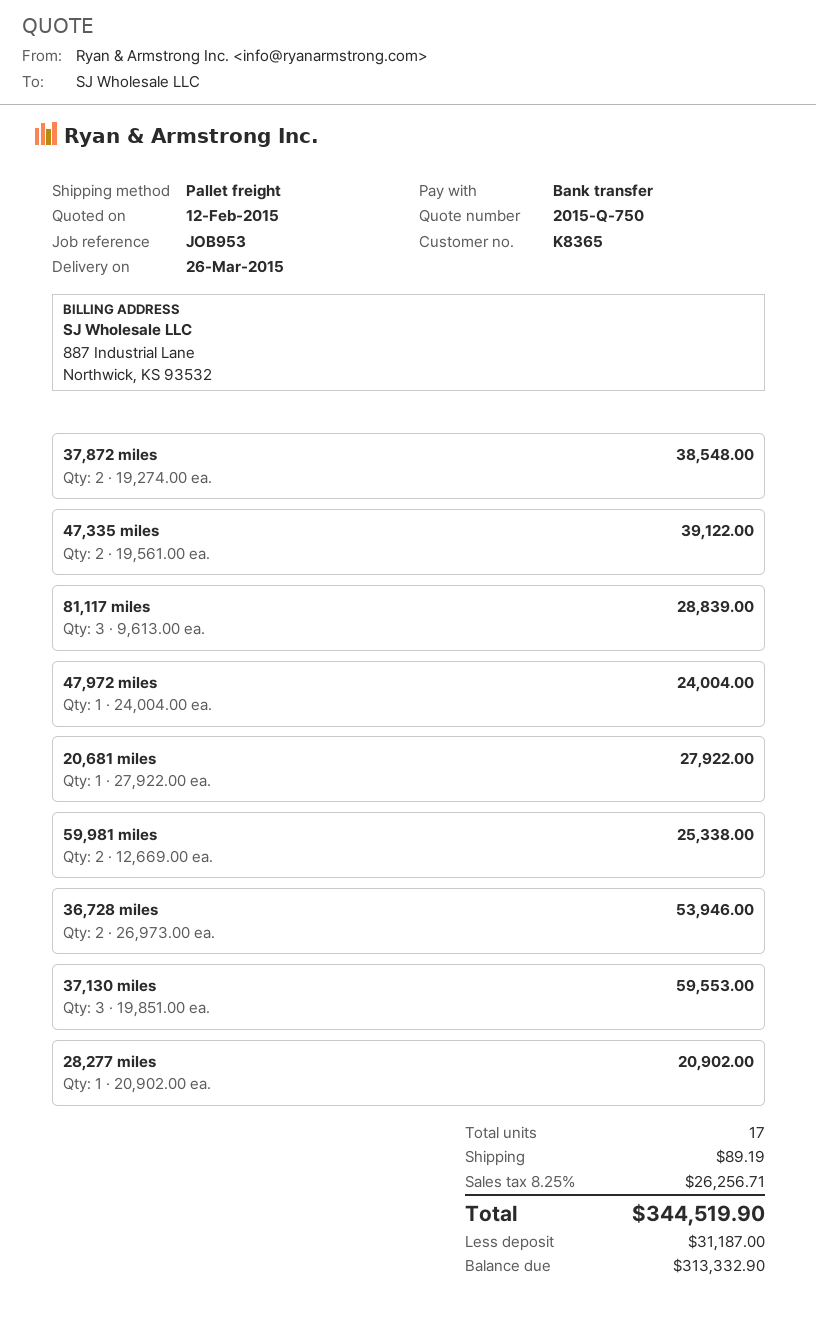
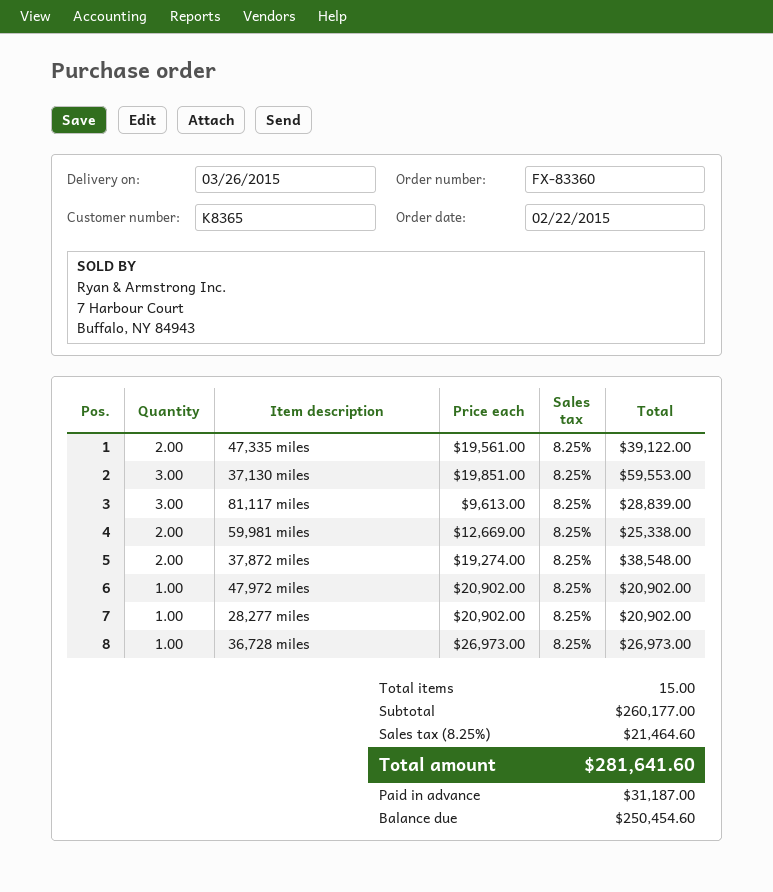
47,972 miles: 1 x 24004.00 = 24004.00 -> 1 x 20902.00 = 20902.00
20,681 miles: 1 x 27922.00 = 27922.00 -> none
36,728 miles: 2 x 26973.00 = 53946.00 -> 1 x 26973.00 = 26973.00
total quantity: 17 -> 15
shipping: 89.19 -> none
tax: 8.25% = 26256.71 -> 8.25% = 21464.60
total: 344519.90 -> 281641.60
balance: 313332.90 -> 250454.60

